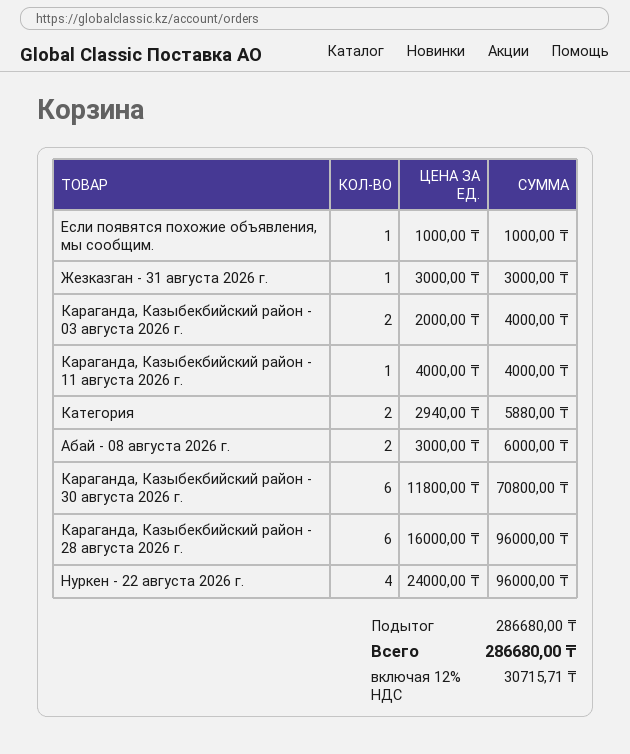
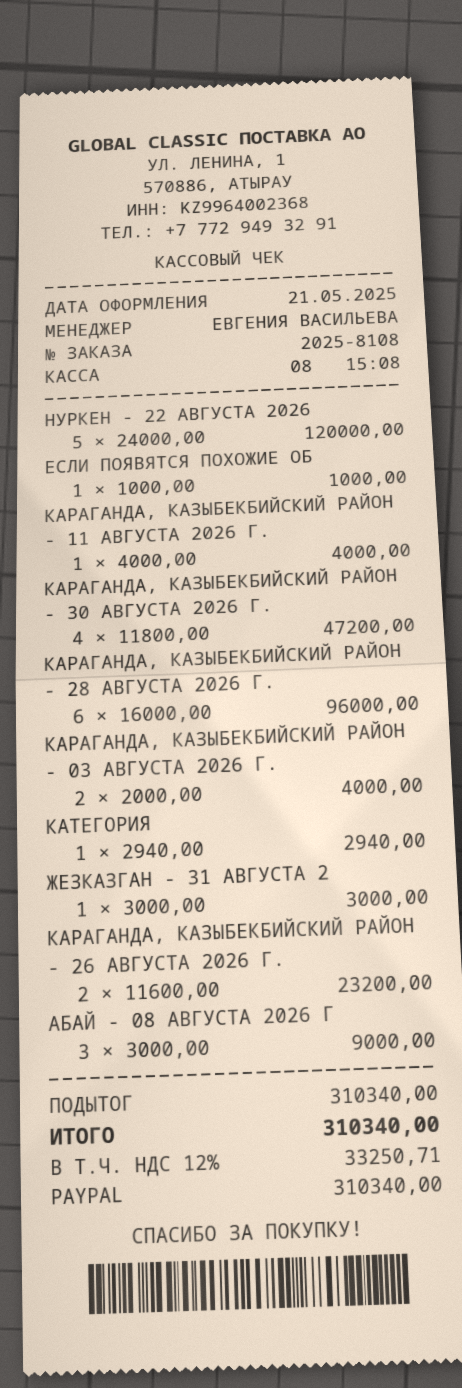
Категория: 2 x 2940.00 = 5880.00 -> 1 x 2940.00 = 2940.00
Абай - 08 августа 2026 г.: 2 x 3000.00 = 6000.00 -> 3 x 3000.00 = 9000.00
Караганда, Казыбекбийский район - 30 августа 2026 г.: 6 x 11800.00 = 70800.00 -> 4 x 11800.00 = 47200.00
Нуркен - 22 августа 2026 г.: 4 x 24000.00 = 96000.00 -> 5 x 24000.00 = 120000.00
КАРАГАНДА, КАЗЫБЕКБИЙСКИЙ РАЙОН - 26 АВГУСТА 2026 Г.: none -> 2 x 11600.00 = 23200.00
subtotal: 286680.00 -> 310340.00
tax: 12% = 30715.71 -> 12% = 33250.71
total: 286680.00 -> 310340.00

